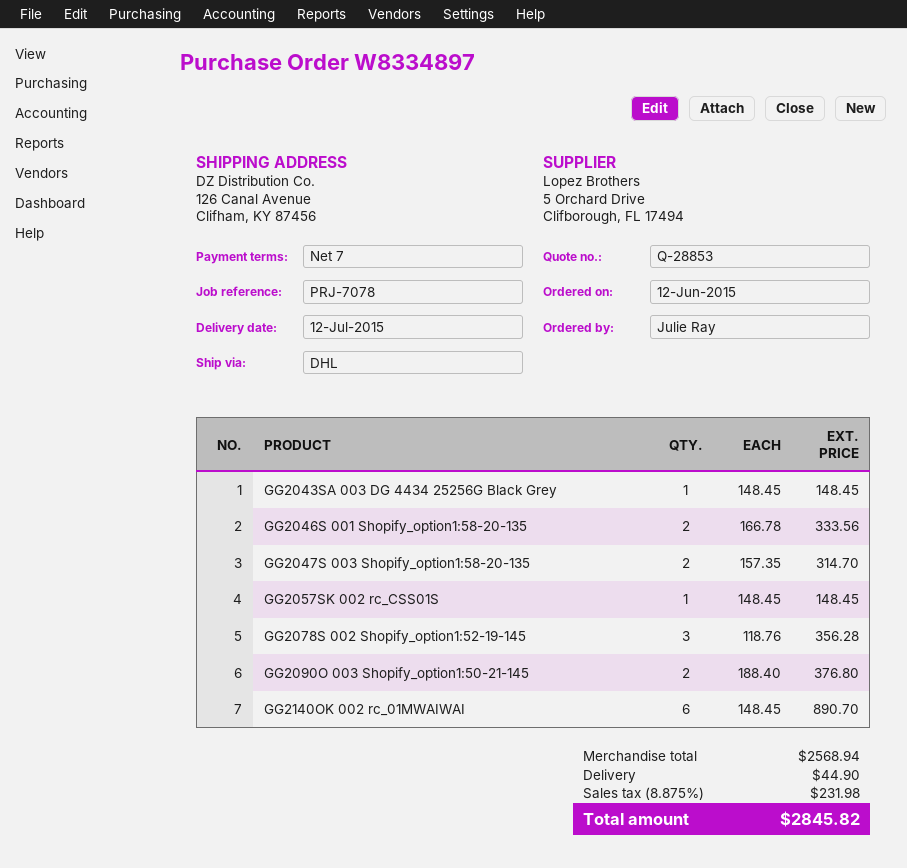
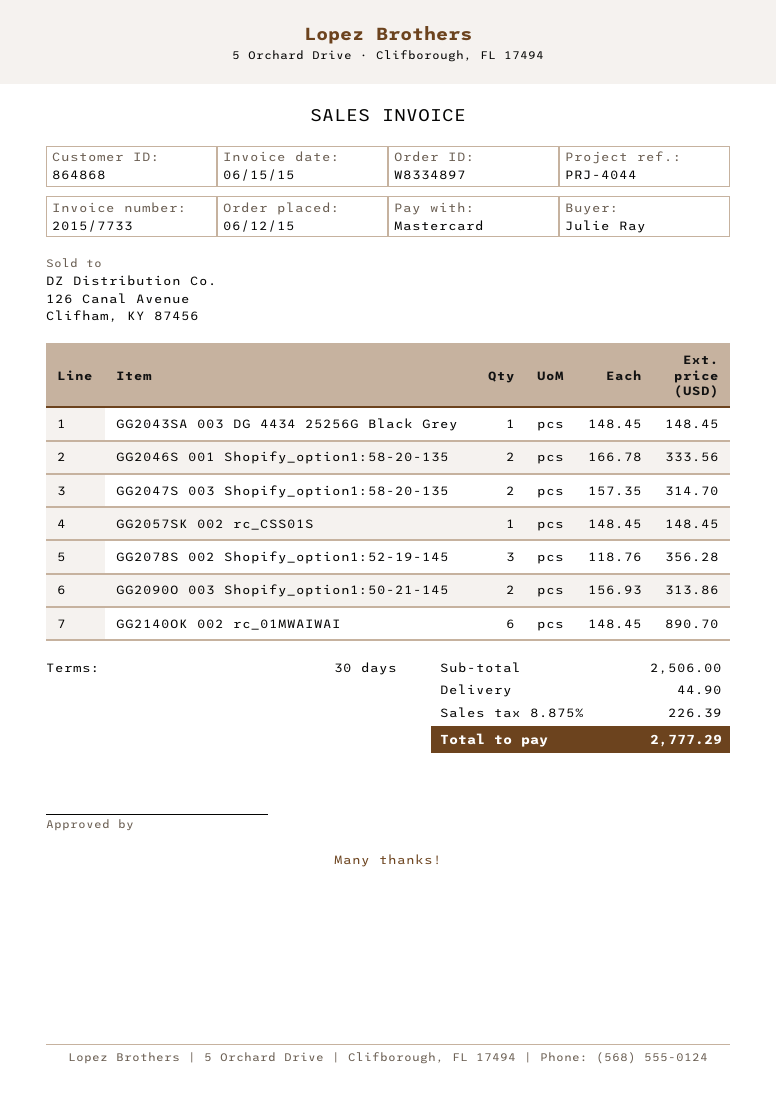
payment terms: 7 days -> 30 days
reference: PRJ-7078 -> PRJ-4044
GG2090O 003 Shopify_option1:50-21-145: 2 x 188.40 = 376.80 -> 2 x 156.93 = 313.86
subtotal: 2568.94 -> 2506.00
tax: 8.875% = 231.98 -> 8.875% = 226.39
total: 2845.82 -> 2777.29

